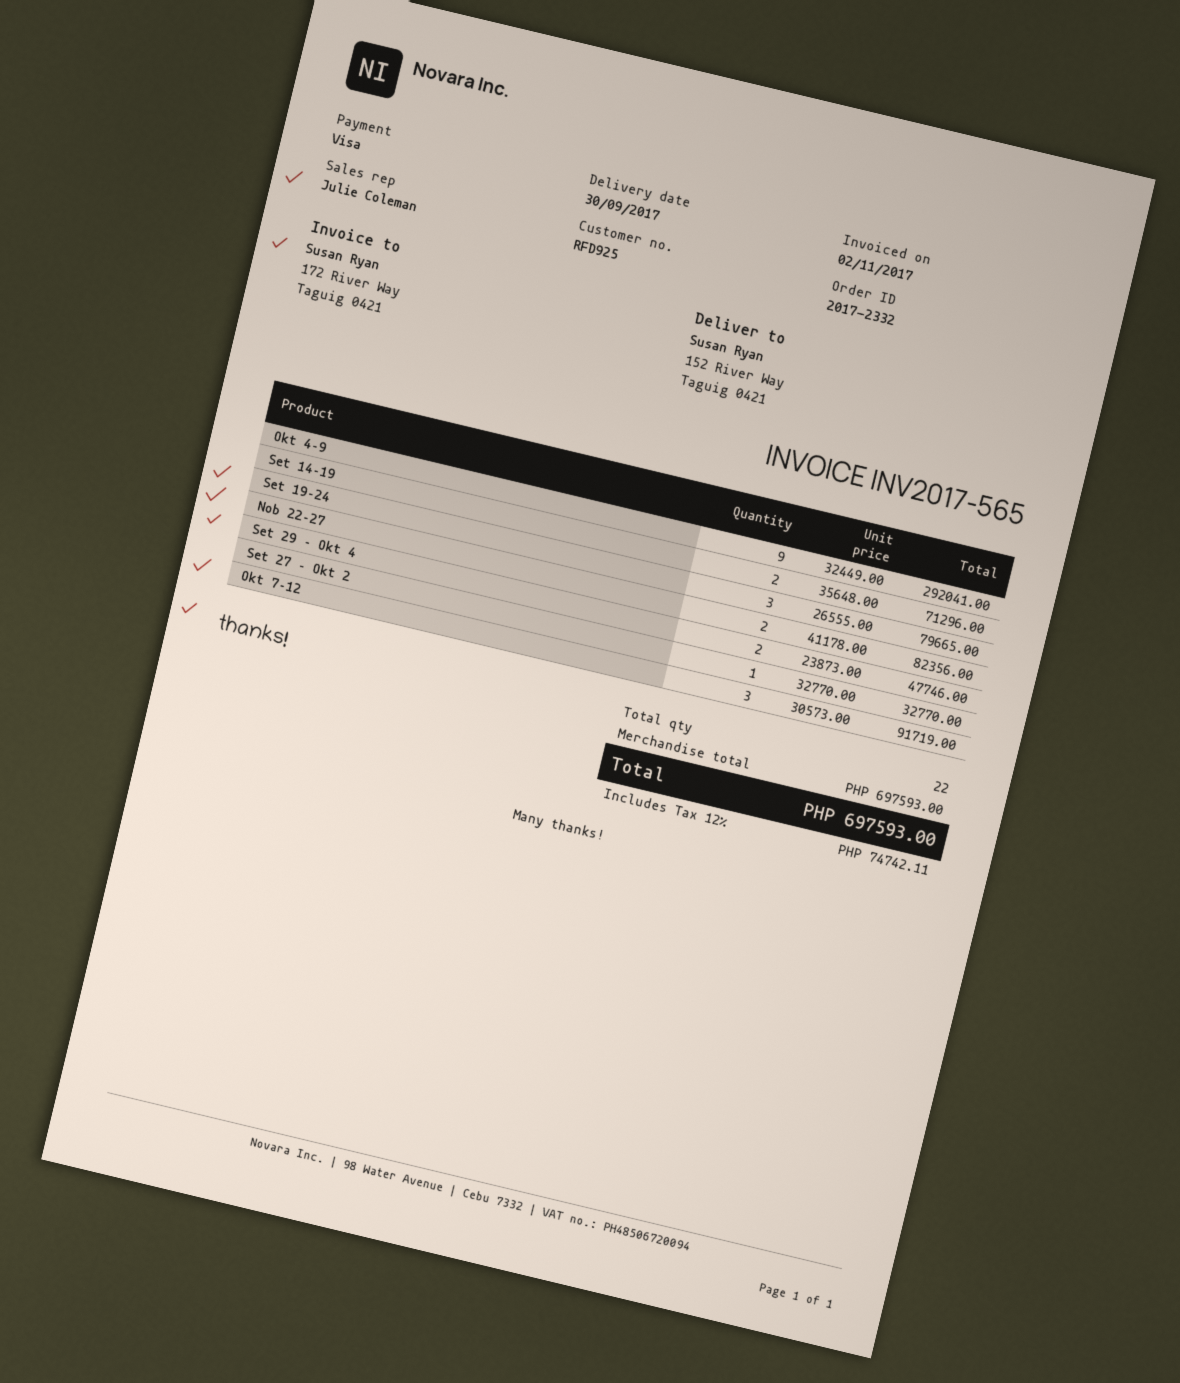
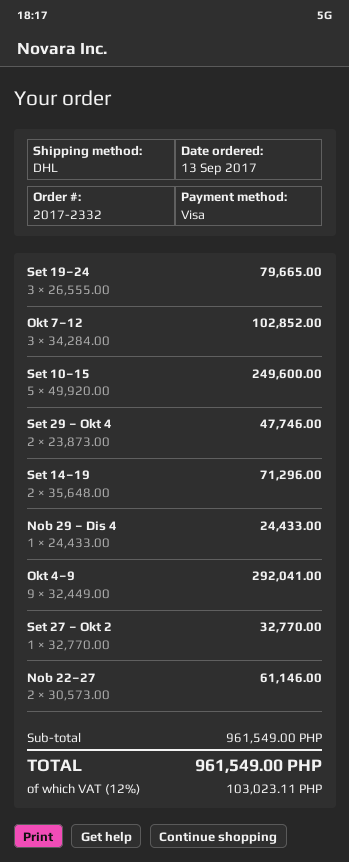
Nob 22–27: 2 x 41178.00 = 82356.00 -> 2 x 30573.00 = 61146.00
Okt 7–12: 3 x 30573.00 = 91719.00 -> 3 x 34284.00 = 102852.00
Set 10–15: none -> 5 x 49920.00 = 249600.00
Nob 29 – Dis 4: none -> 1 x 24433.00 = 24433.00
subtotal: 697593.00 -> 961549.00
tax: 12% = 74742.11 -> 12% = 103023.11
total: 697593.00 -> 961549.00

